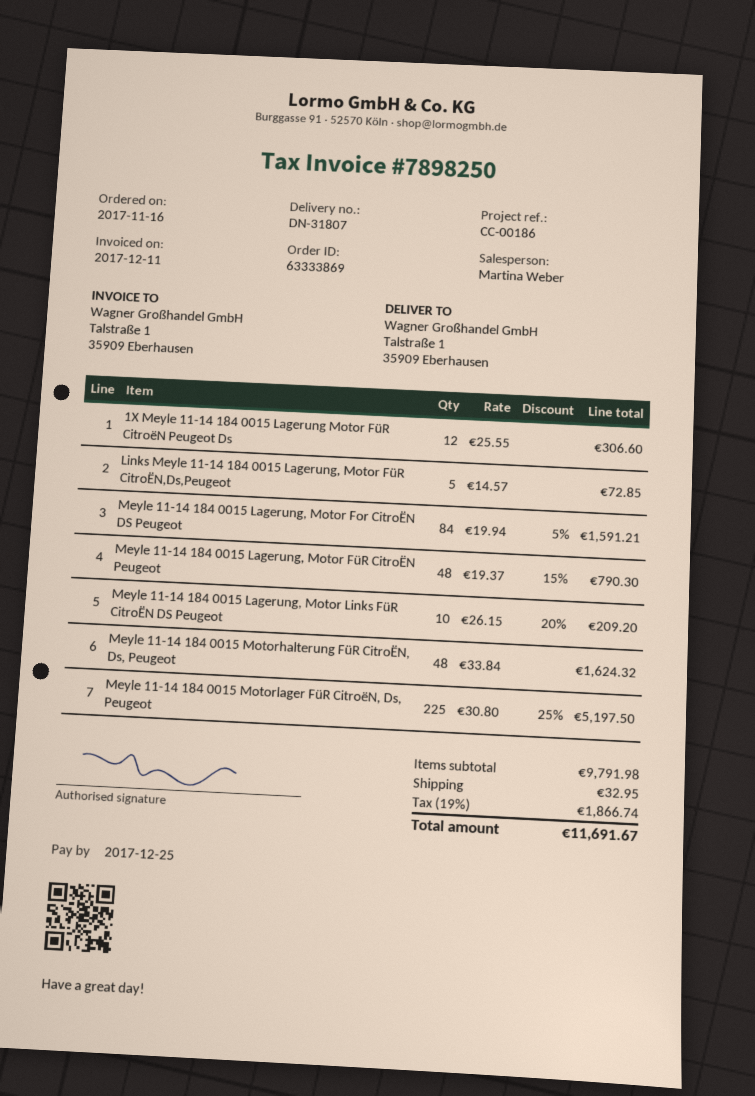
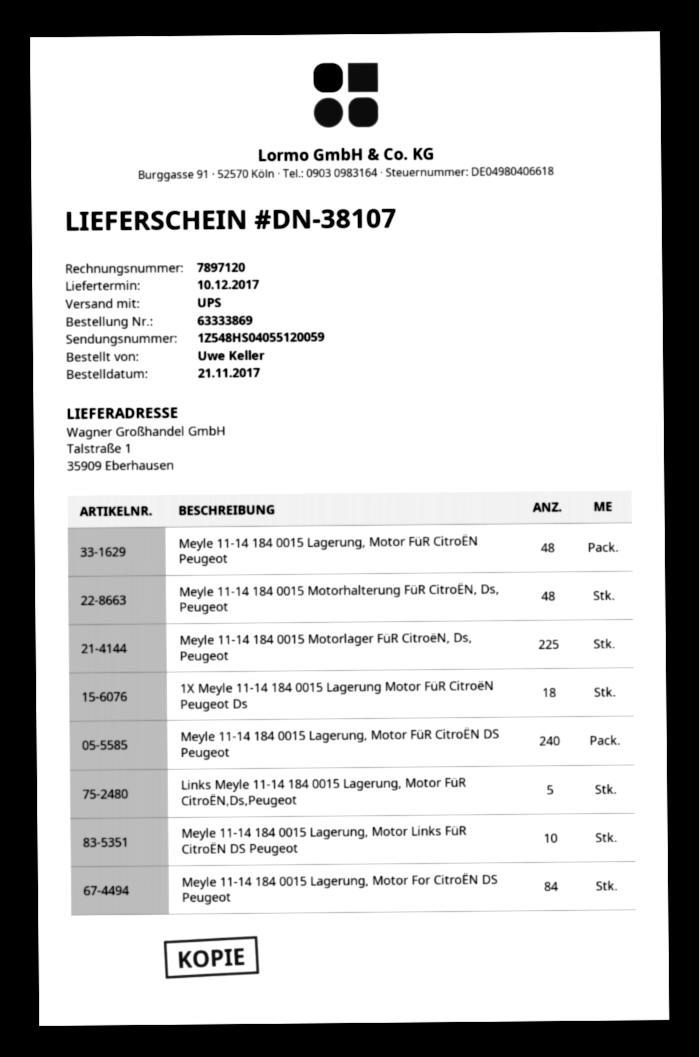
order date: 2017-11-16 -> 2017-11-21
delivery note number: DN-31807 -> DN-38107
invoice number: 7898250 -> 7897120
1X Meyle 11-14 184 0015 Lagerung Motor FüR CitroëN Peugeot Ds: 12 -> 18
Meyle 11-14 184 0015 Lagerung, Motor FüR CitroËN DS Peugeot: none -> 240

